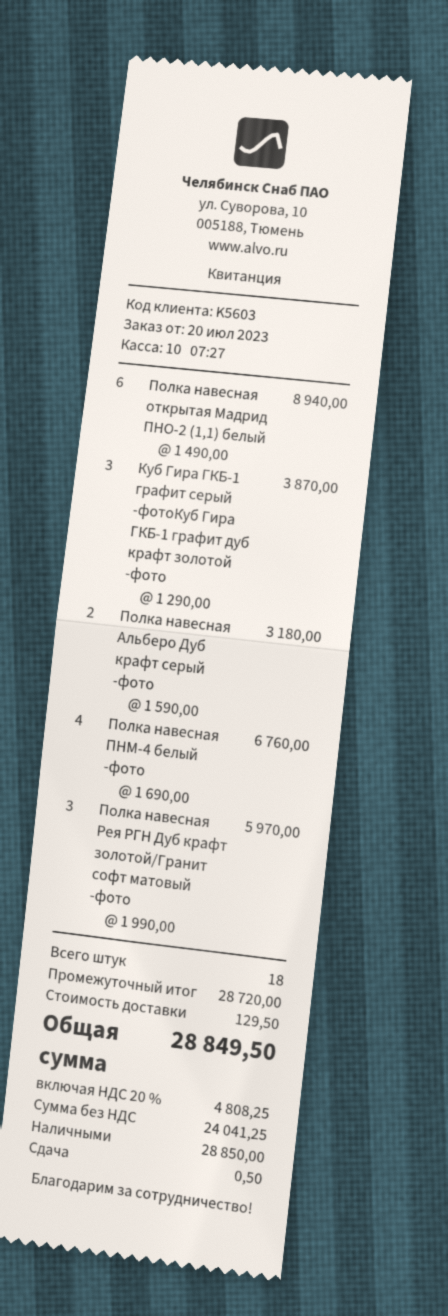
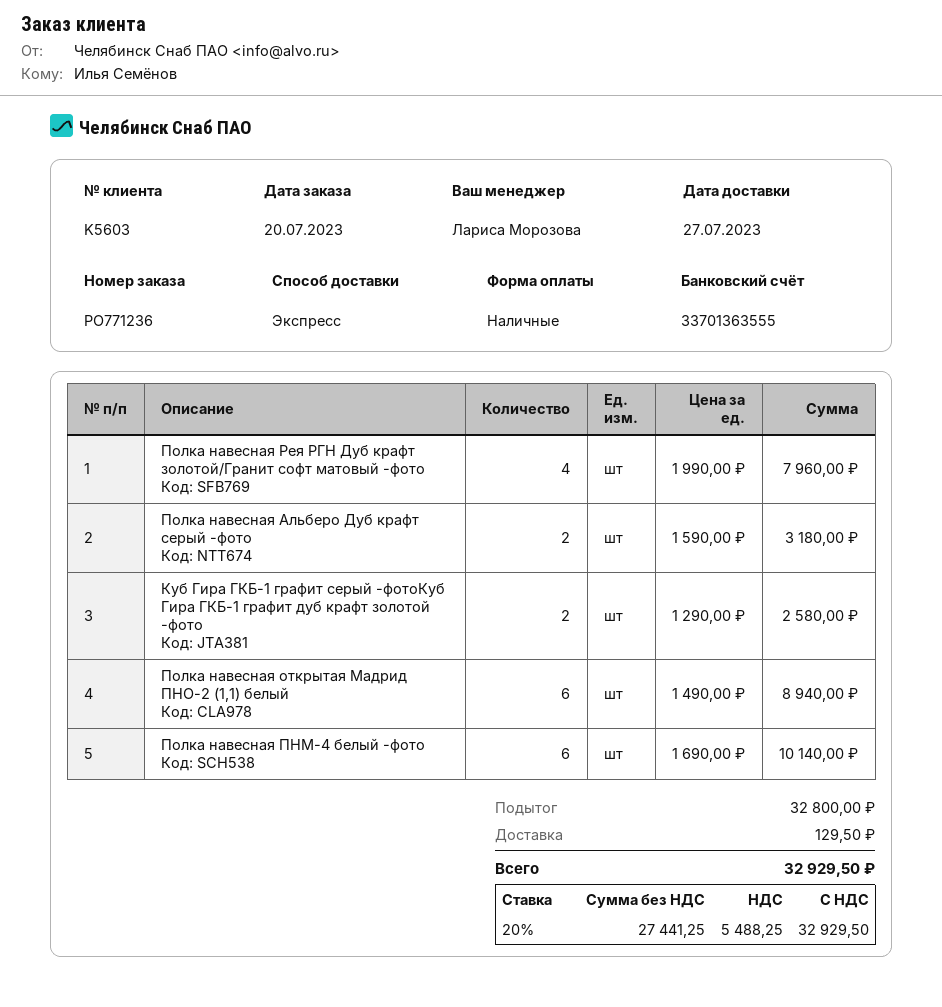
Куб Гира ГКБ-1 графит серый -фотоКуб Гира ГКБ-1 графит дуб крафт золотой -фото: 3 x 1290.00 = 3870.00 -> 2 x 1290.00 = 2580.00
Полка навесная ПНМ-4 белый -фото: 4 x 1690.00 = 6760.00 -> 6 x 1690.00 = 10140.00
Полка навесная Рея РГН Дуб крафт золотой/Гранит софт матовый -фото: 3 x 1990.00 = 5970.00 -> 4 x 1990.00 = 7960.00
subtotal: 28720.00 -> 32800.00
net: 24041.25 -> 27441.25
tax: 20% = 4808.25 -> 20% = 5488.25
total: 28849.50 -> 32929.50

